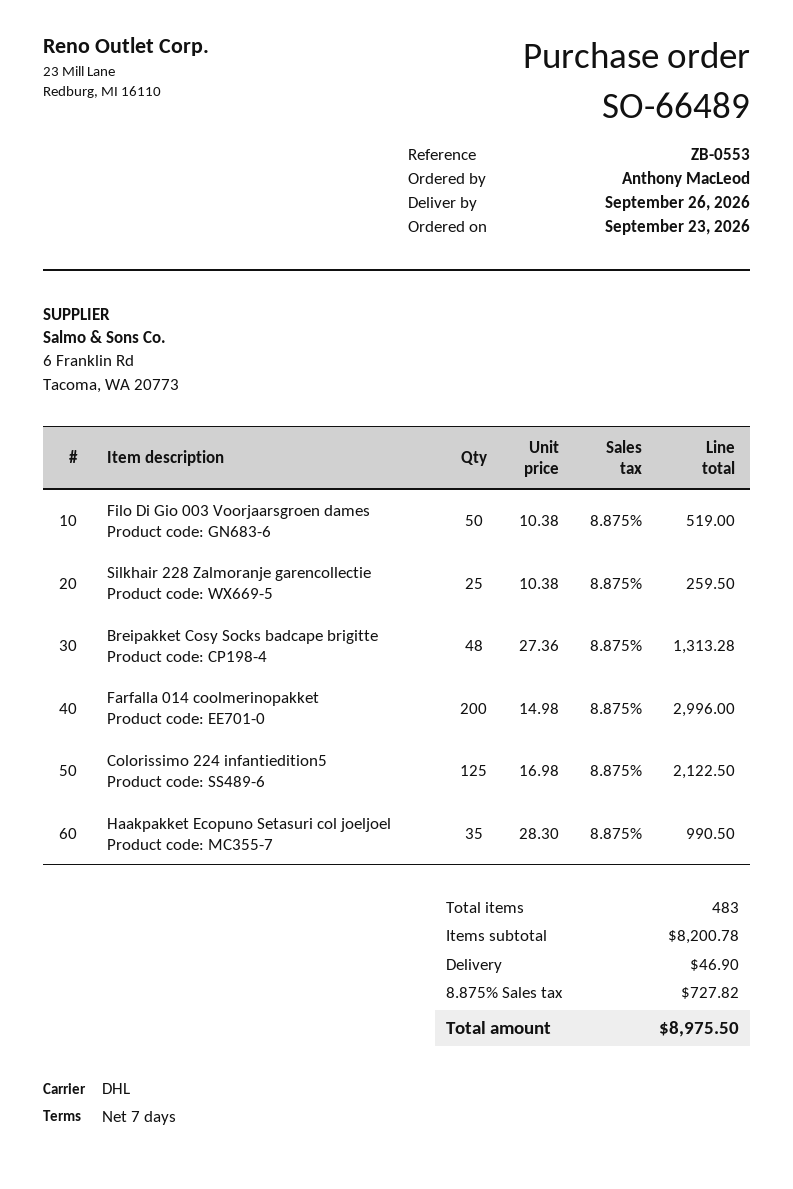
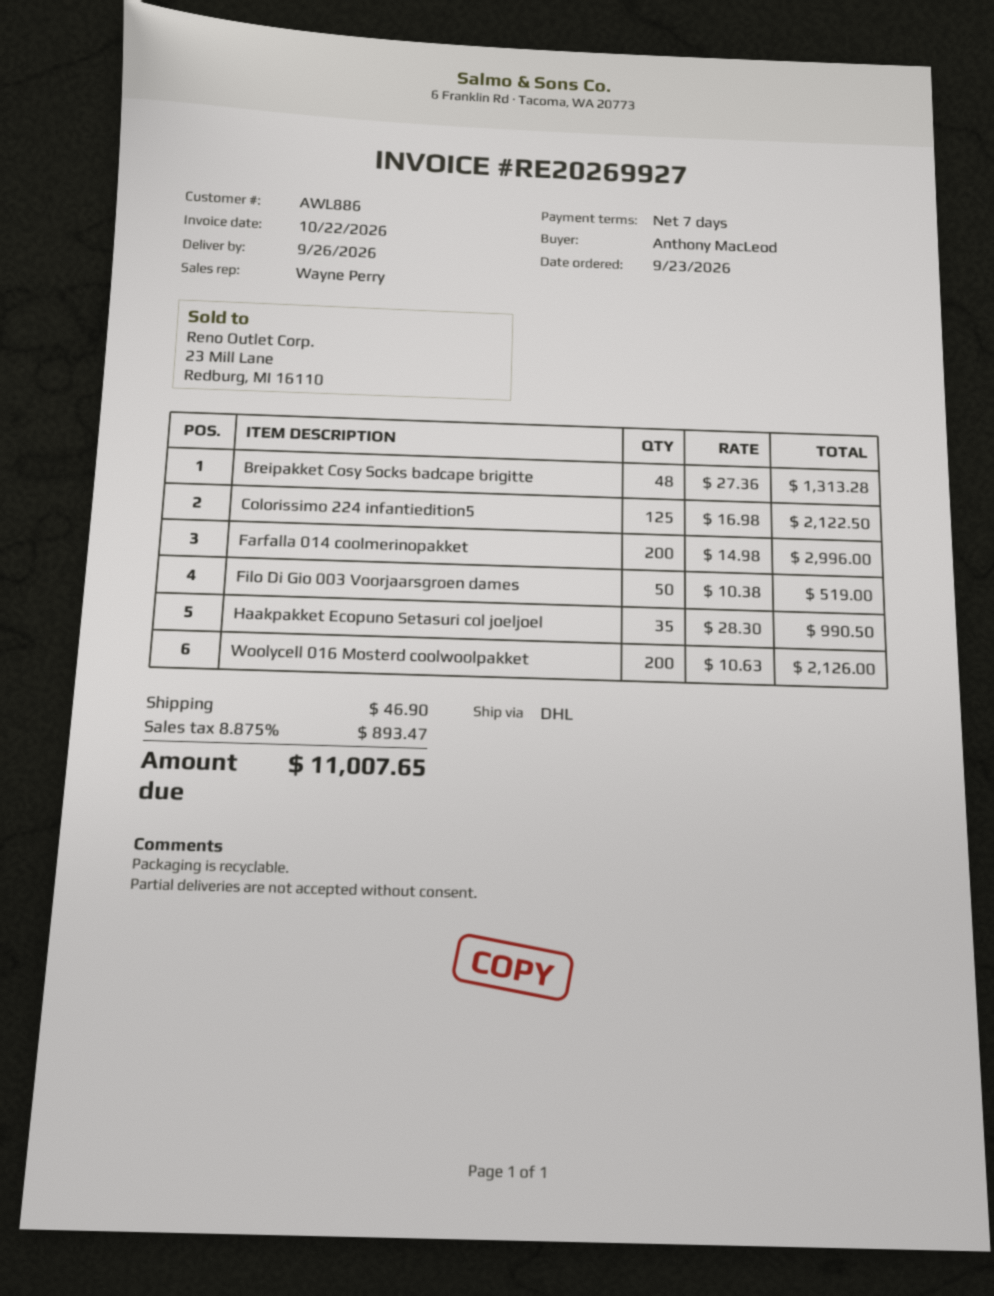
Silkhair 228 Zalmoranje garencollectie: 25 x 10.38 = 259.50 -> none
Woolycell 016 Mosterd coolwoolpakket: none -> 200 x 10.63 = 2126.00
tax: 8.875% = 727.82 -> 8.875% = 893.47
total: 8975.50 -> 11007.65

